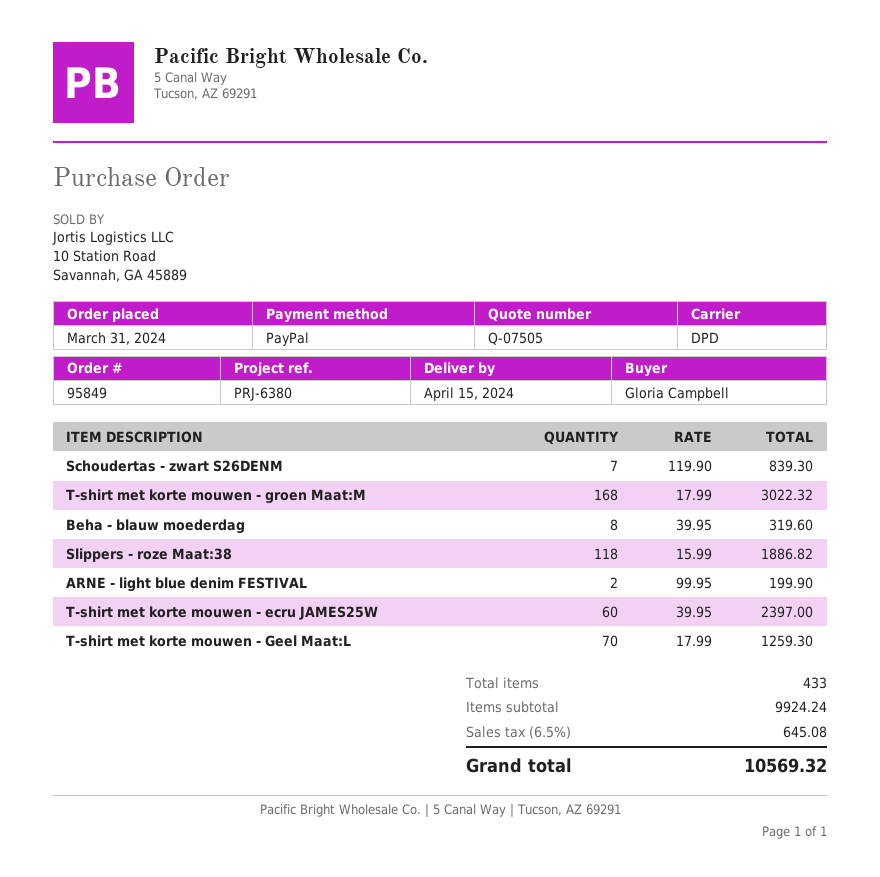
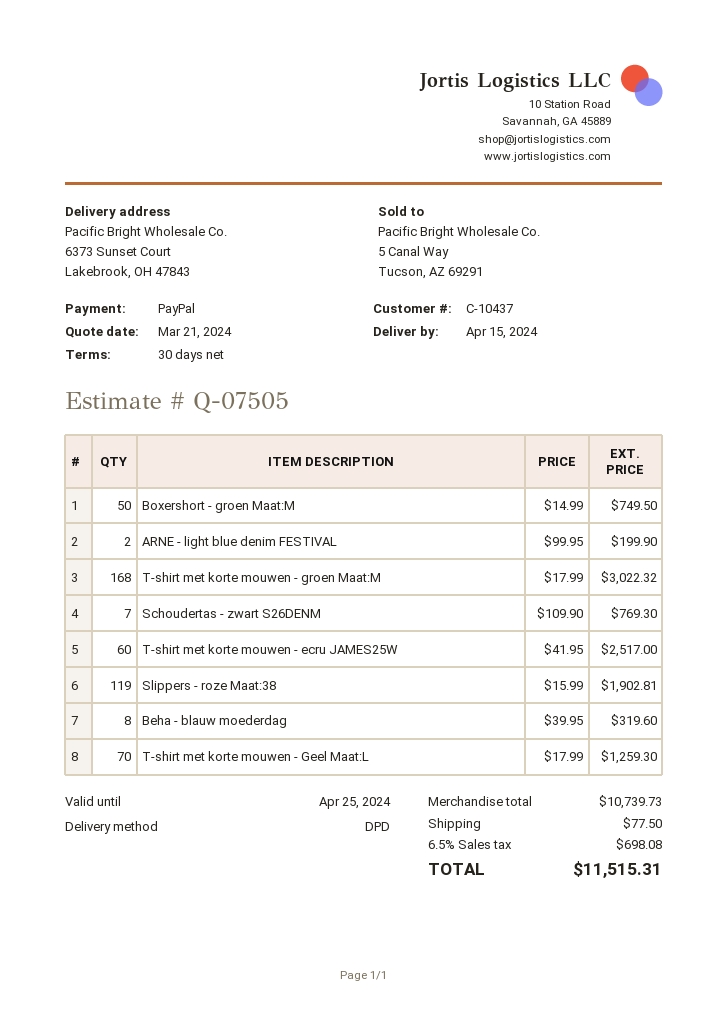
Schoudertas - zwart S26DENM: 7 x 119.90 = 839.30 -> 7 x 109.90 = 769.30
Slippers - roze Maat:38: 118 x 15.99 = 1886.82 -> 119 x 15.99 = 1902.81
T-shirt met korte mouwen - ecru JAMES25W: 60 x 39.95 = 2397.00 -> 60 x 41.95 = 2517.00
Boxershort - groen Maat:M: none -> 50 x 14.99 = 749.50
subtotal: 9924.24 -> 10739.73
shipping: none -> 77.50
tax: 6.5% = 645.08 -> 6.5% = 698.08
total: 10569.32 -> 11515.31

